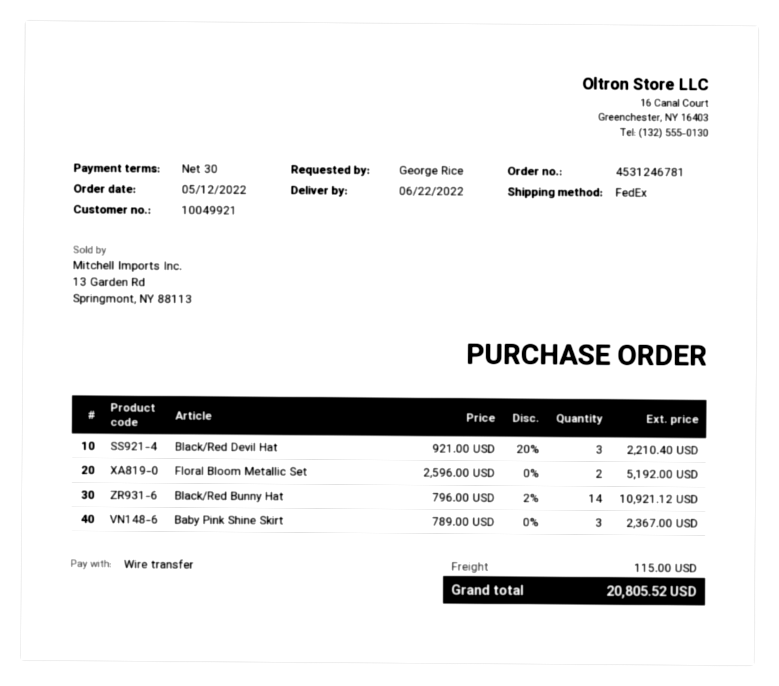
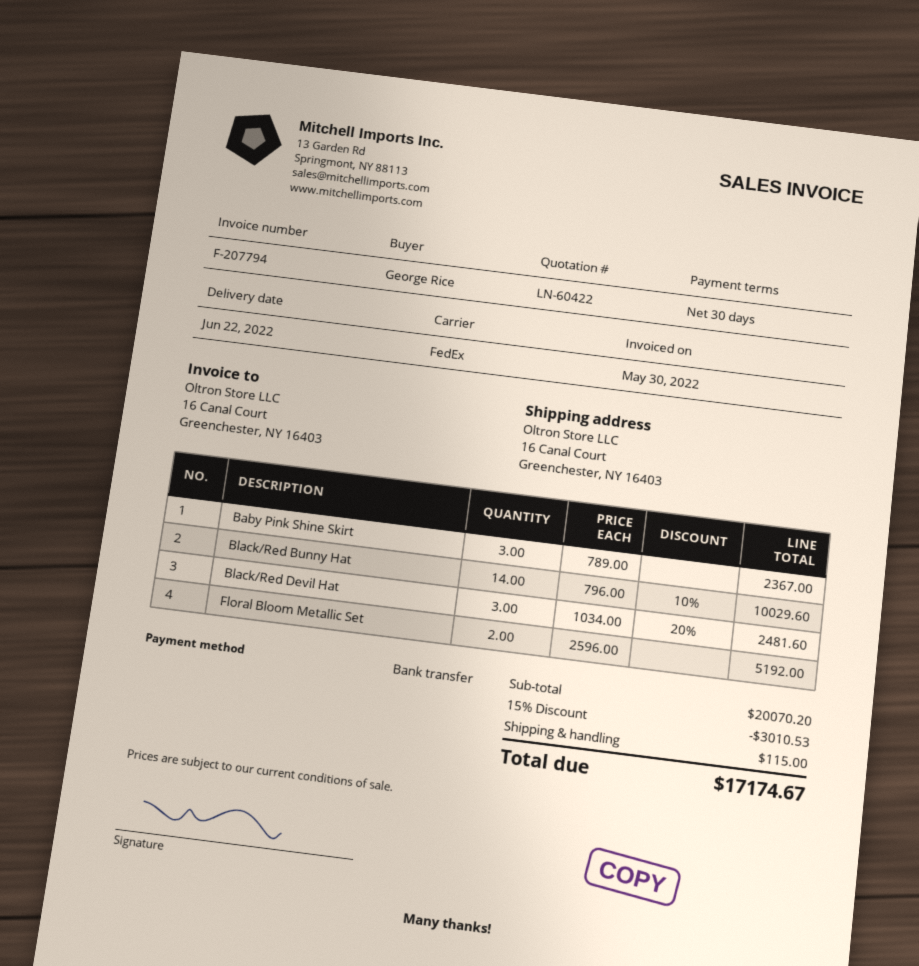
Black/Red Devil Hat: 3 x 921.00 - 20% = 2210.40 -> 3 x 1034.00 - 20% = 2481.60
Black/Red Bunny Hat: 14 x 796.00 - 2% = 10921.12 -> 14 x 796.00 - 10% = 10029.60
discount: none -> 15% = 3010.53
total: 20805.52 -> 17174.67

